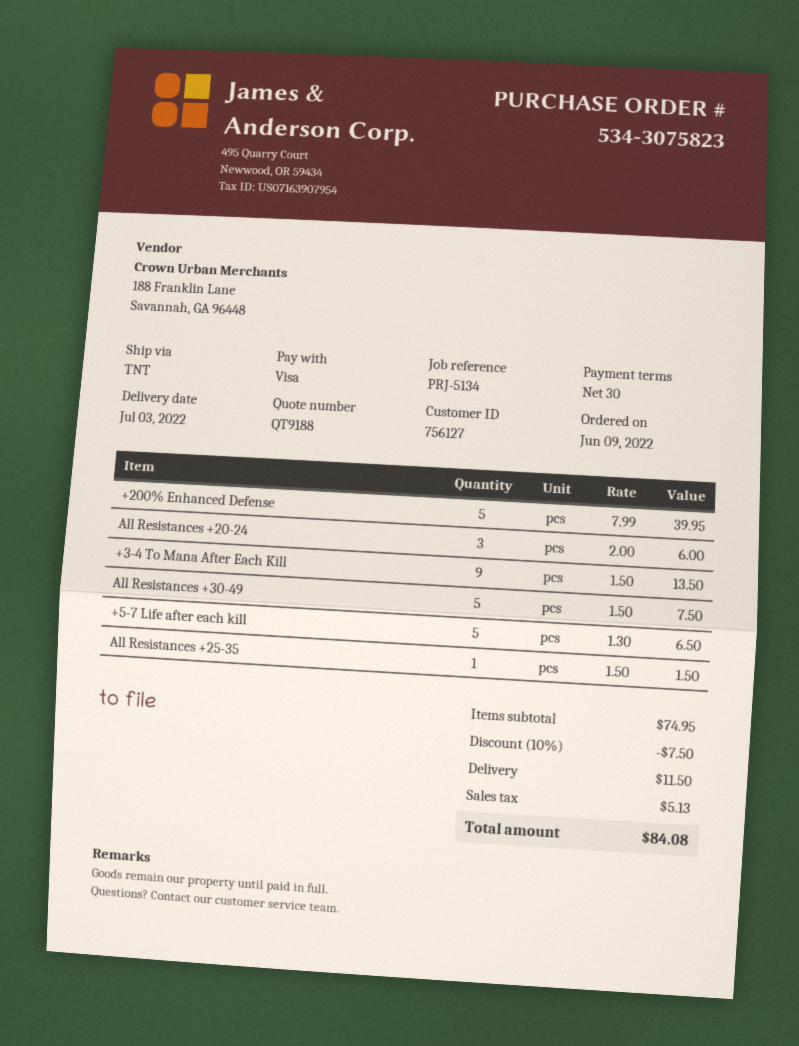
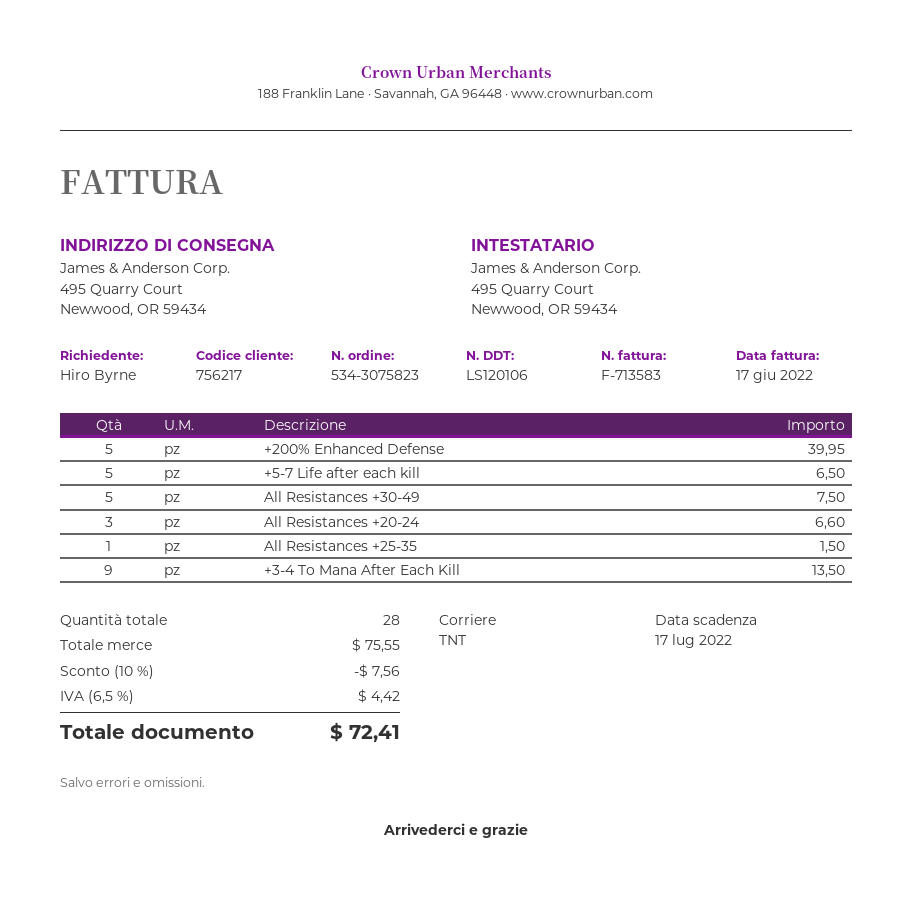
customer number: 756127 -> 756217
All Resistances +20-24: 3 for 6.00 -> 3 for 6.60
subtotal: 74.95 -> 75.55
discount: 10% = 7.50 -> 10% = 7.56
shipping: 11.50 -> none
tax: 5.13 -> 4.42
total: 84.08 -> 72.41

